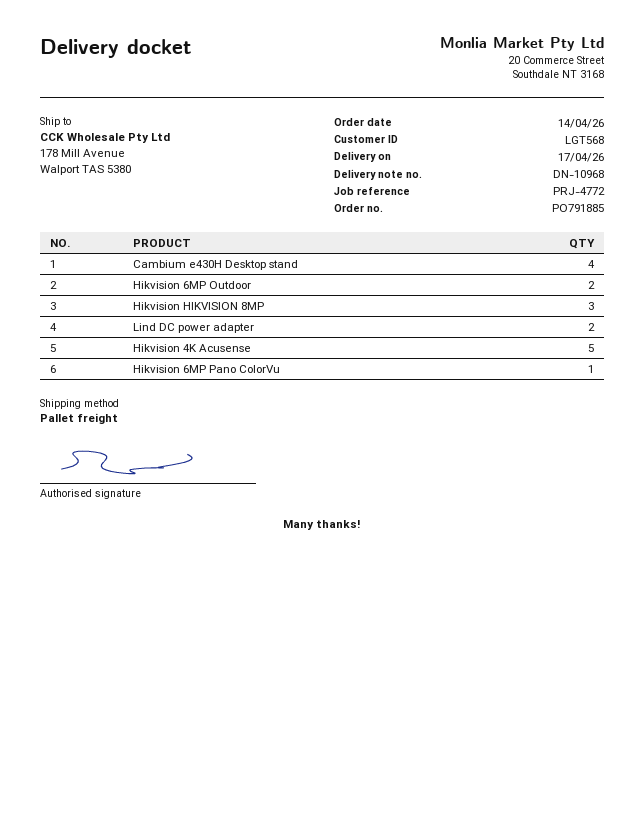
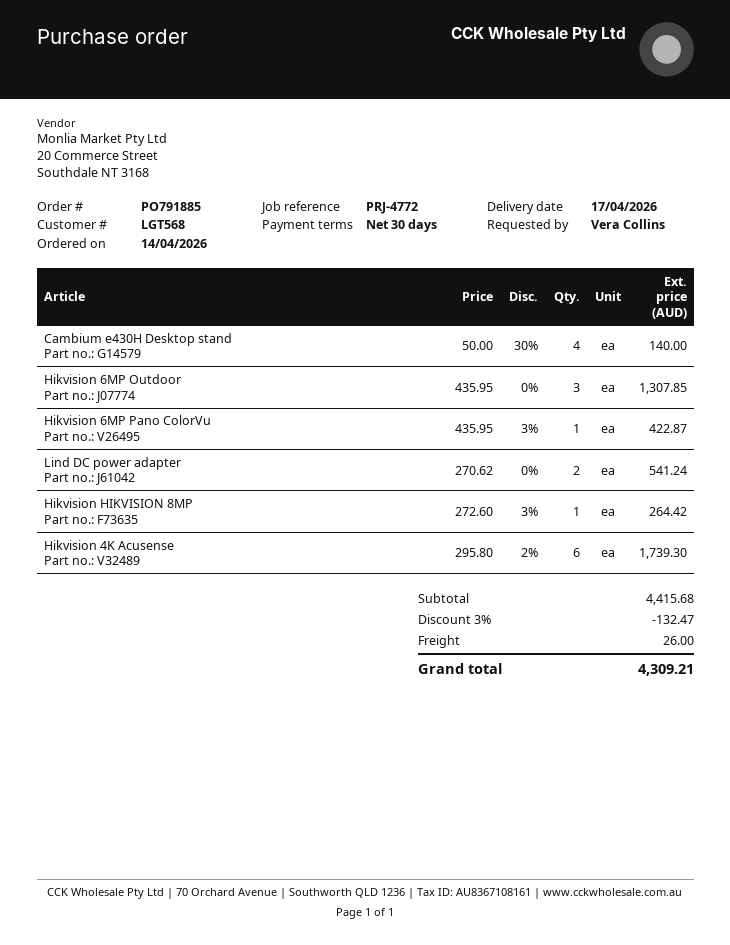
Hikvision 6MP Outdoor: 2 -> 3
Hikvision HIKVISION 8MP: 3 -> 1
Hikvision 4K Acusense: 5 -> 6

